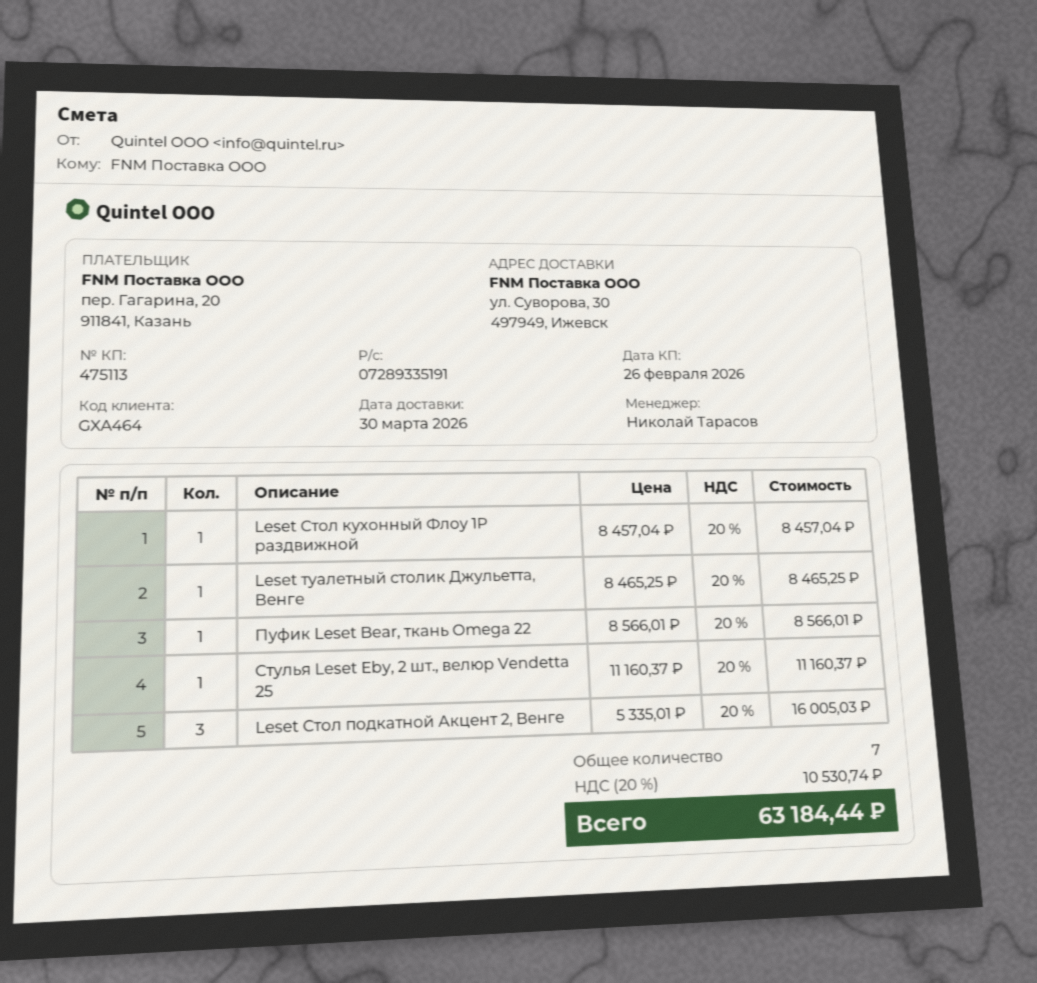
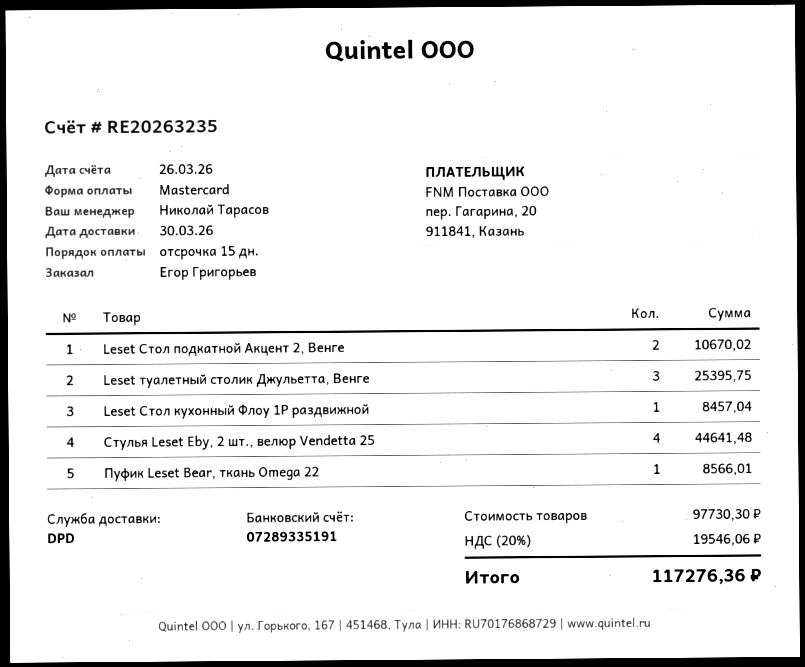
Leset туалетный столик Джульетта, Венге: 1 for 8465.25 -> 3 for 25395.75
Стулья Leset Eby, 2 шт., велюр Vendetta 25: 1 for 11160.37 -> 4 for 44641.48
Leset Стол подкатной Акцент 2, Венге: 3 for 16005.03 -> 2 for 10670.02
tax: 20% = 10530.74 -> 20% = 19546.06
total: 63184.44 -> 117276.36

